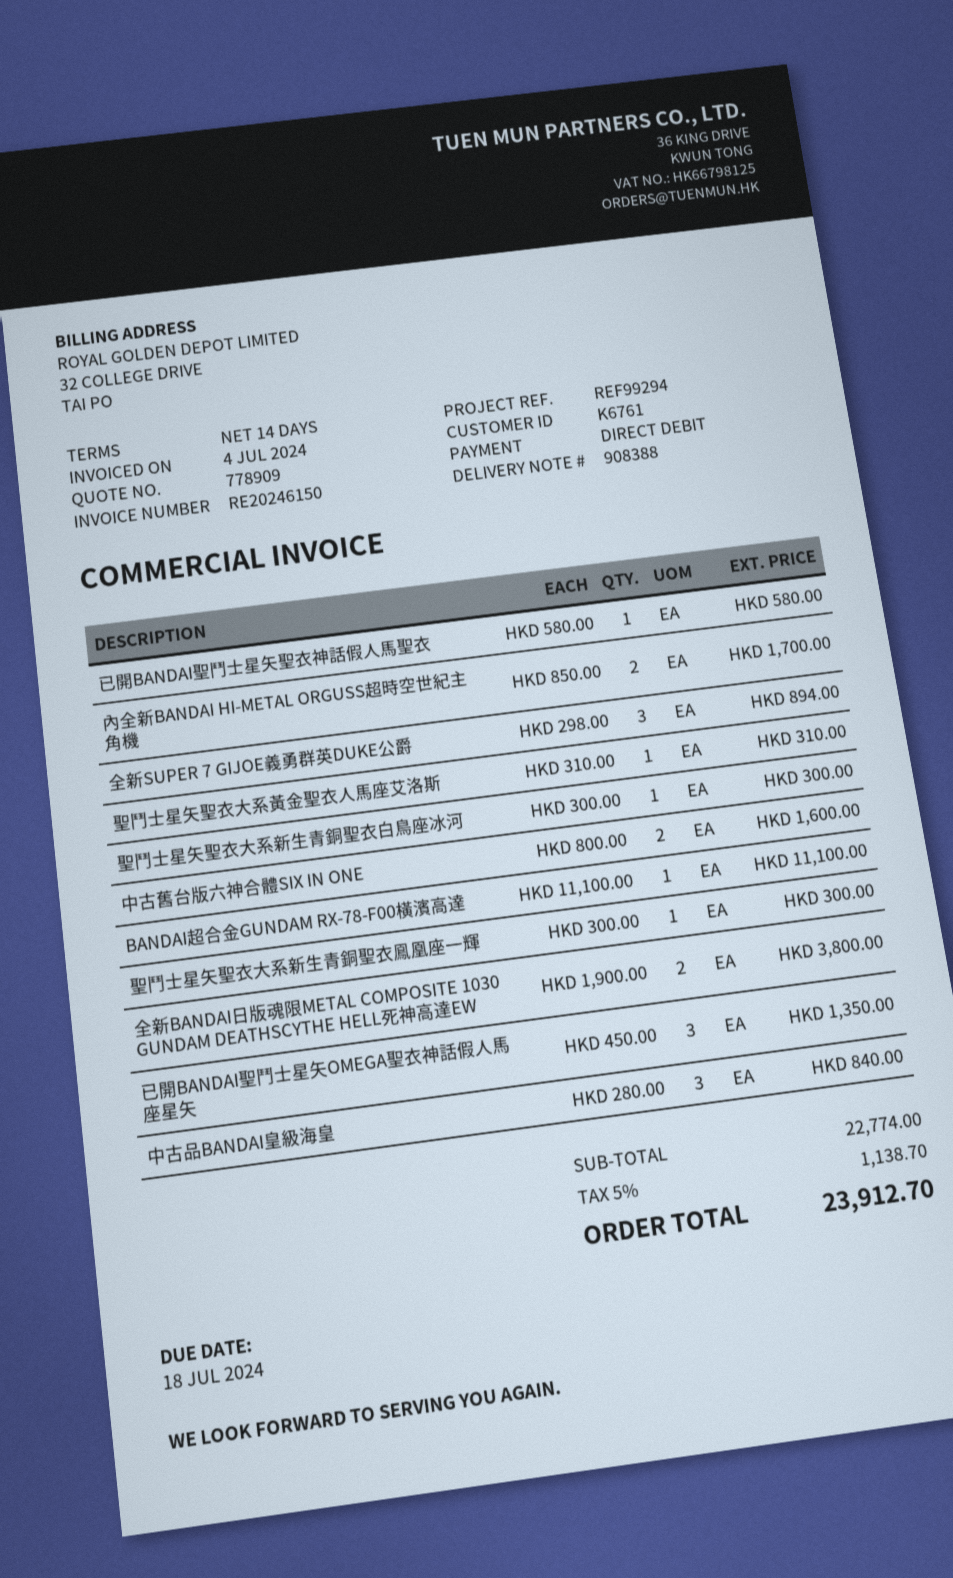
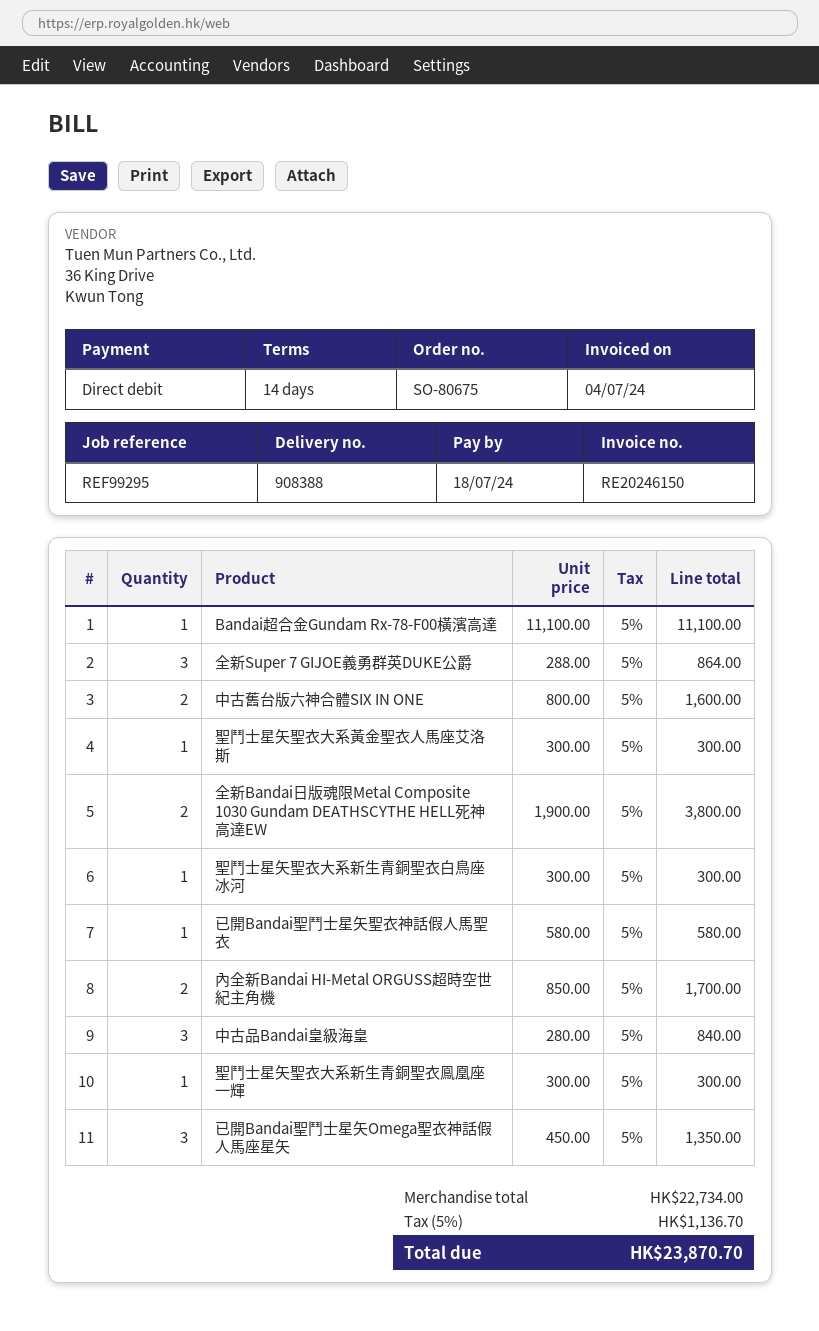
reference: REF99294 -> REF99295
全新SUPER 7 GIJOE義勇群英DUKE公爵: 3 x 298.00 = 894.00 -> 3 x 288.00 = 864.00
聖鬥士星矢聖衣大系黃金聖衣人馬座艾洛斯: 1 x 310.00 = 310.00 -> 1 x 300.00 = 300.00
subtotal: 22774.00 -> 22734.00
tax: 5% = 1138.70 -> 5% = 1136.70
total: 23912.70 -> 23870.70

